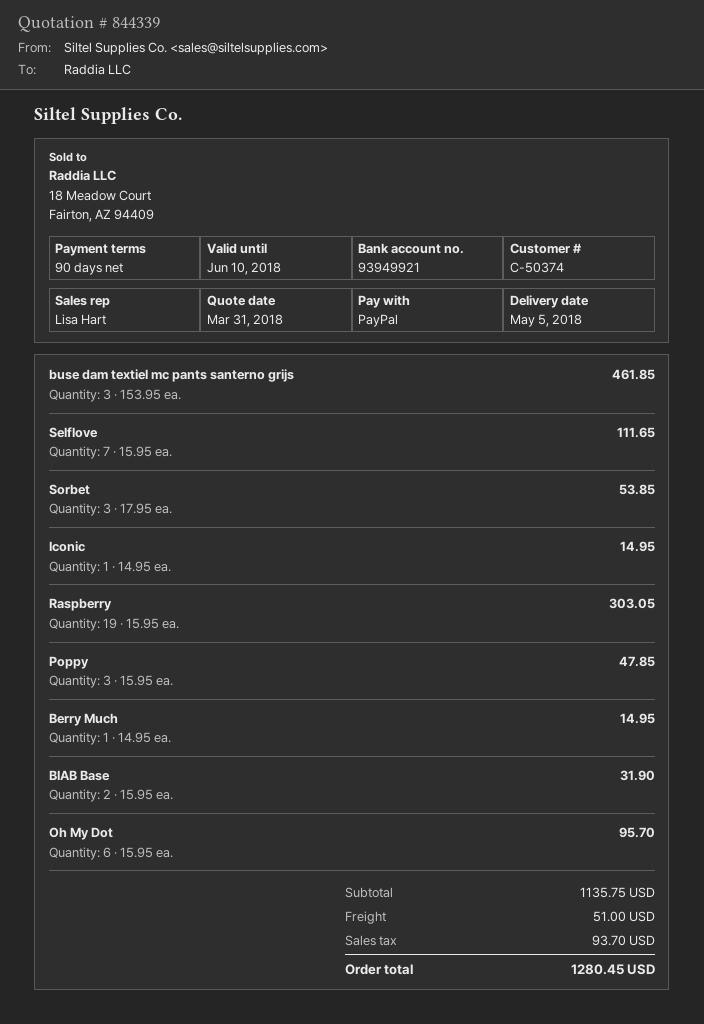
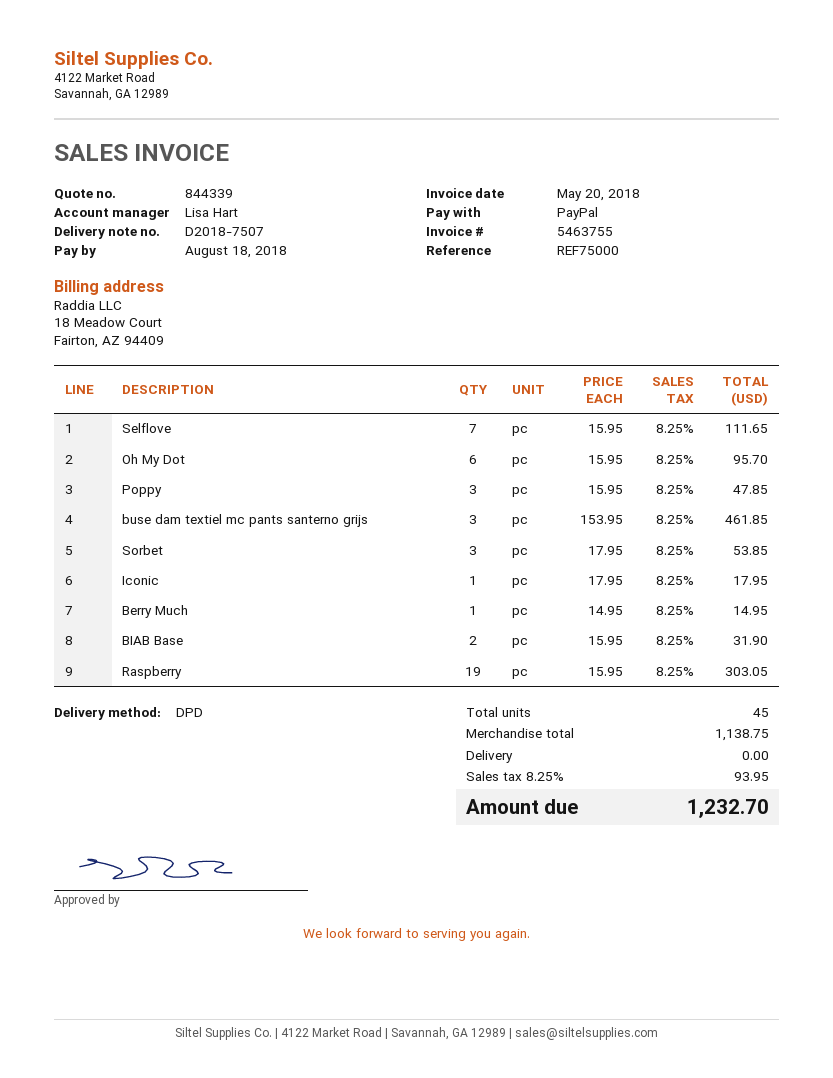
Iconic: 1 x 14.95 = 14.95 -> 1 x 17.95 = 17.95
subtotal: 1135.75 -> 1138.75
shipping: 51.00 -> 0.00
tax: 93.70 -> 93.95
total: 1280.45 -> 1232.70

